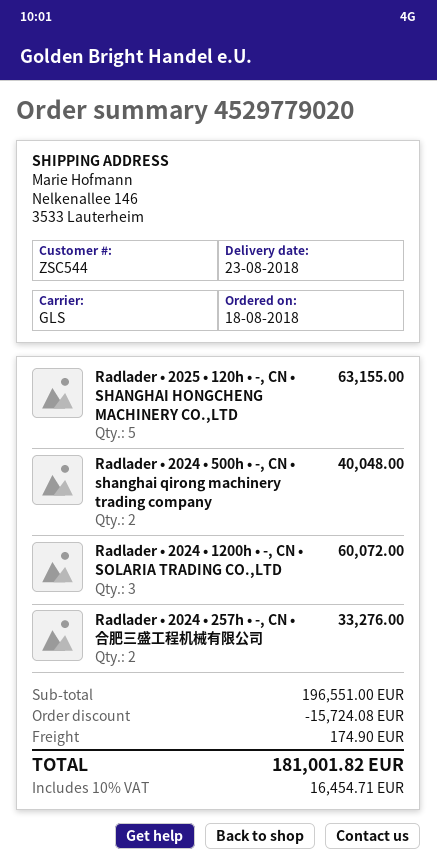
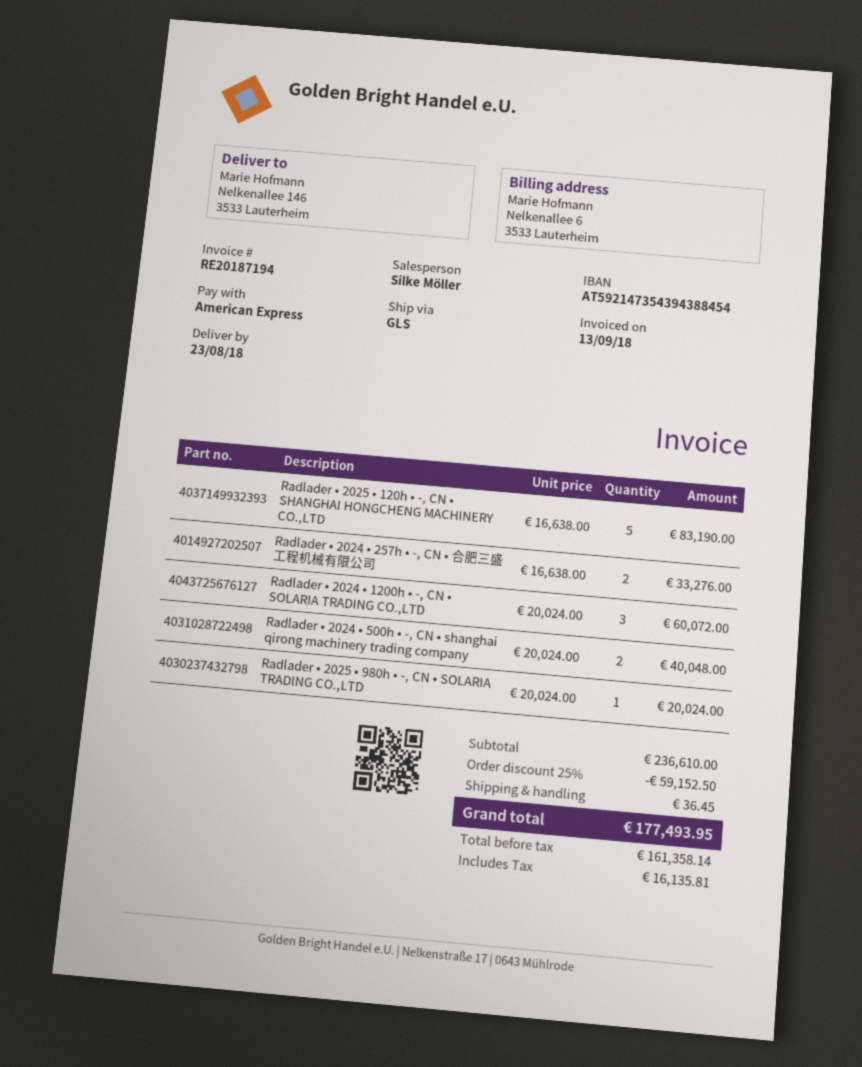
Radlader • 2025 • 120h • -, CN • SHANGHAI HONGCHENG MACHINERY CO.,LTD: 5 for 63155.00 -> 5 for 83190.00
Radlader • 2025 • 980h • -, CN • SOLARIA TRADING CO.,LTD: none -> 1 for 20024.00
subtotal: 196551.00 -> 236610.00
discount: 15724.08 -> 59152.50
shipping: 174.90 -> 36.45
tax: 16454.71 -> 16135.81
total: 181001.82 -> 177493.95

